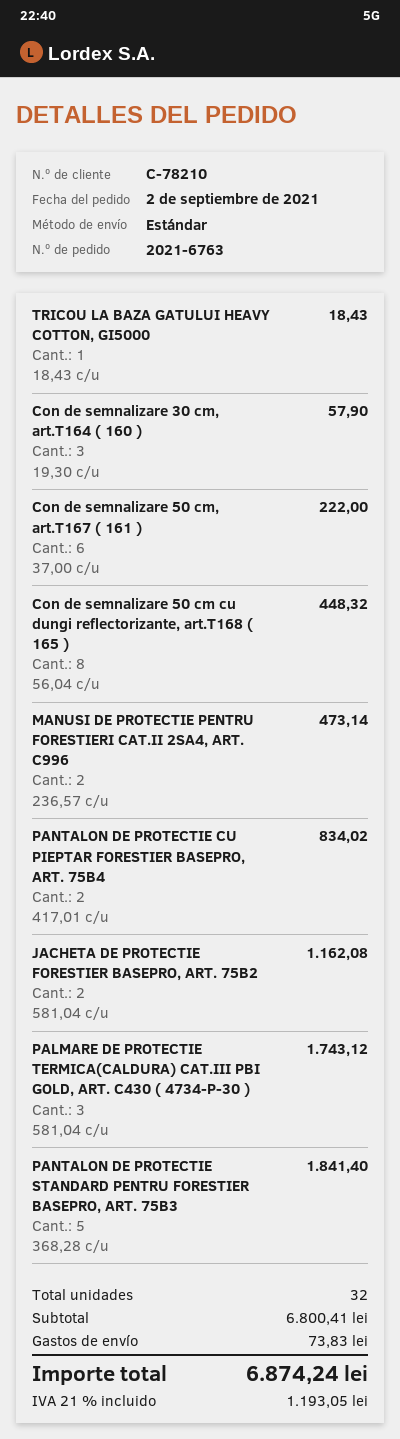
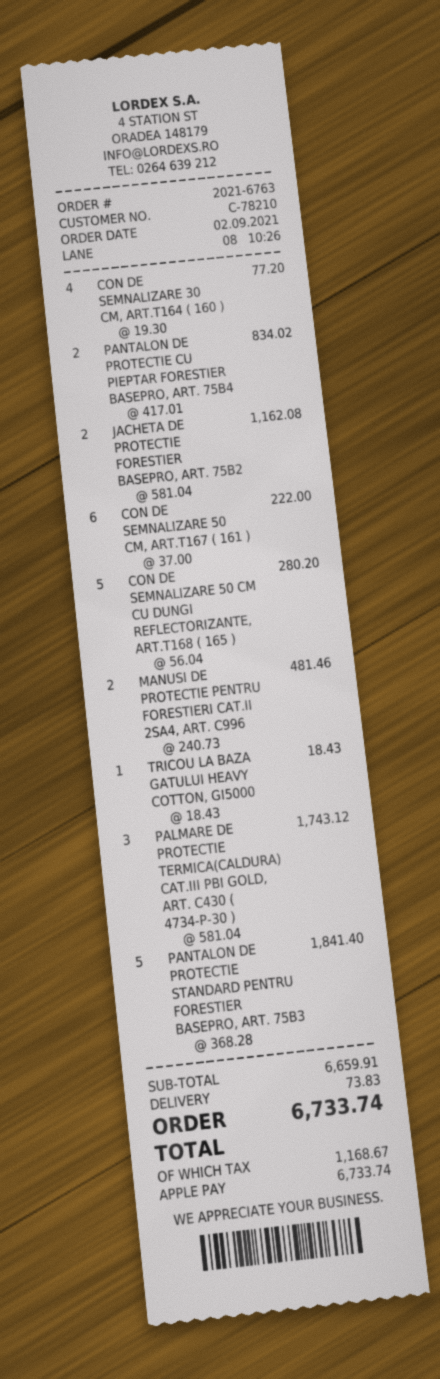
Con de semnalizare 30 cm, art.T164 ( 160 ): 3 x 19.30 = 57.90 -> 4 x 19.30 = 77.20
Con de semnalizare 50 cm cu dungi reflectorizante, art.T168 ( 165 ): 8 x 56.04 = 448.32 -> 5 x 56.04 = 280.20
MANUSI DE PROTECTIE PENTRU FORESTIERI CAT.II 2SA4, ART. C996: 2 x 236.57 = 473.14 -> 2 x 240.73 = 481.46
subtotal: 6800.41 -> 6659.91
tax: 1193.05 -> 1168.67
total: 6874.24 -> 6733.74

